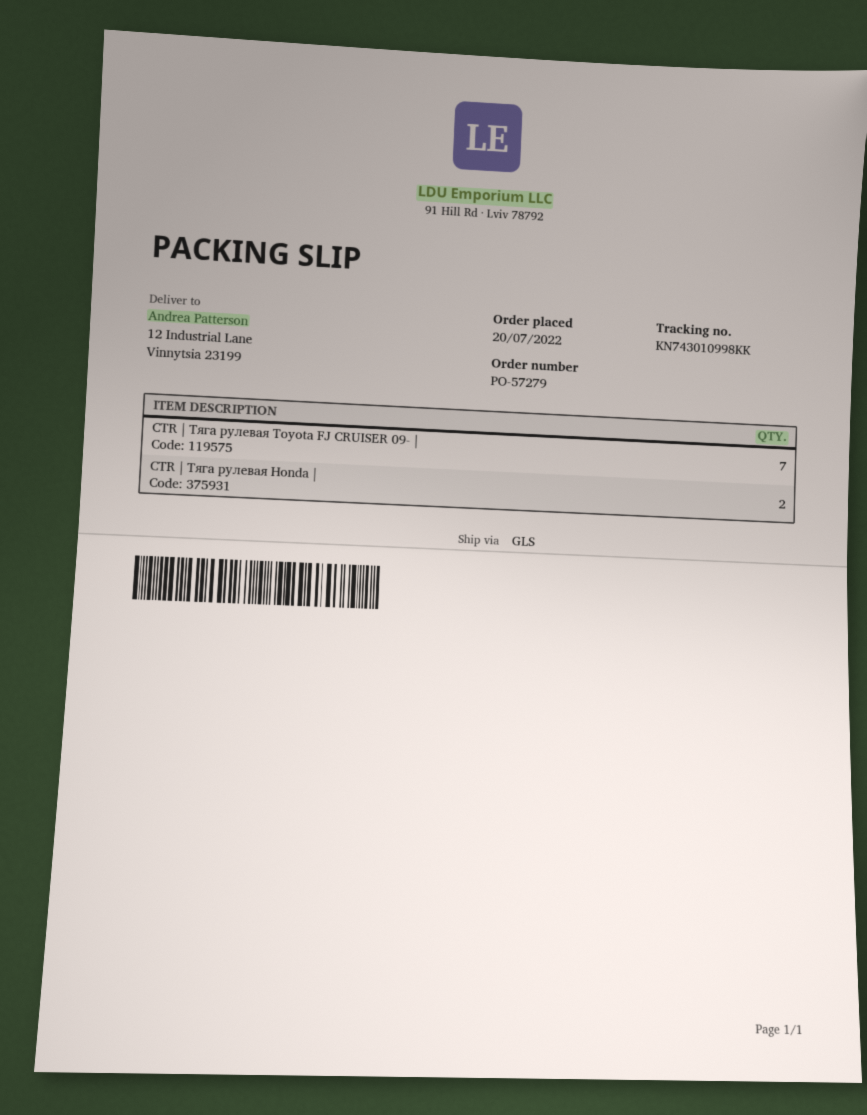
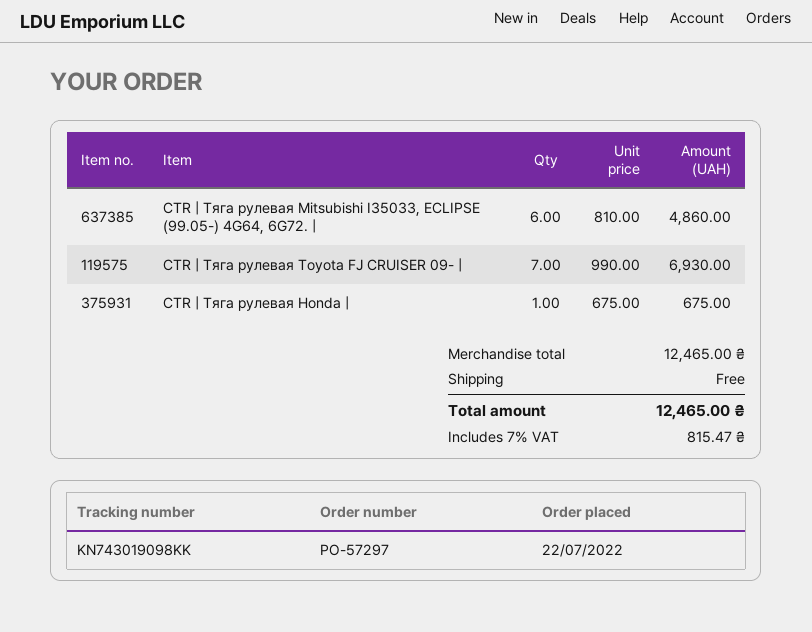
order number: PO-57279 -> PO-57297
order date: 2022-07-20 -> 2022-07-22
tracking number: KN743010998KK -> KN743019098KK
CTR | Тяга рулевая Honda |: 2 -> 1
CTR | Тяга рулевая Mitsubishi I35033, ECLIPSE (99.05-) 4G64, 6G72. |: none -> 6

